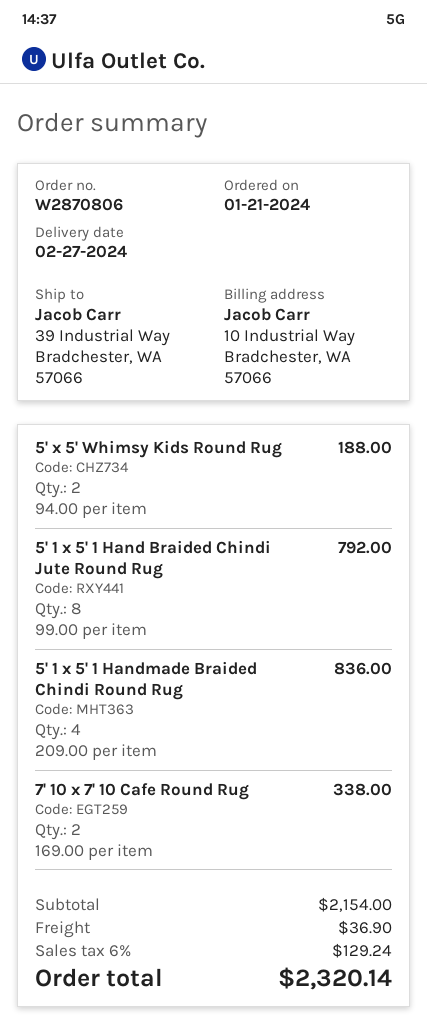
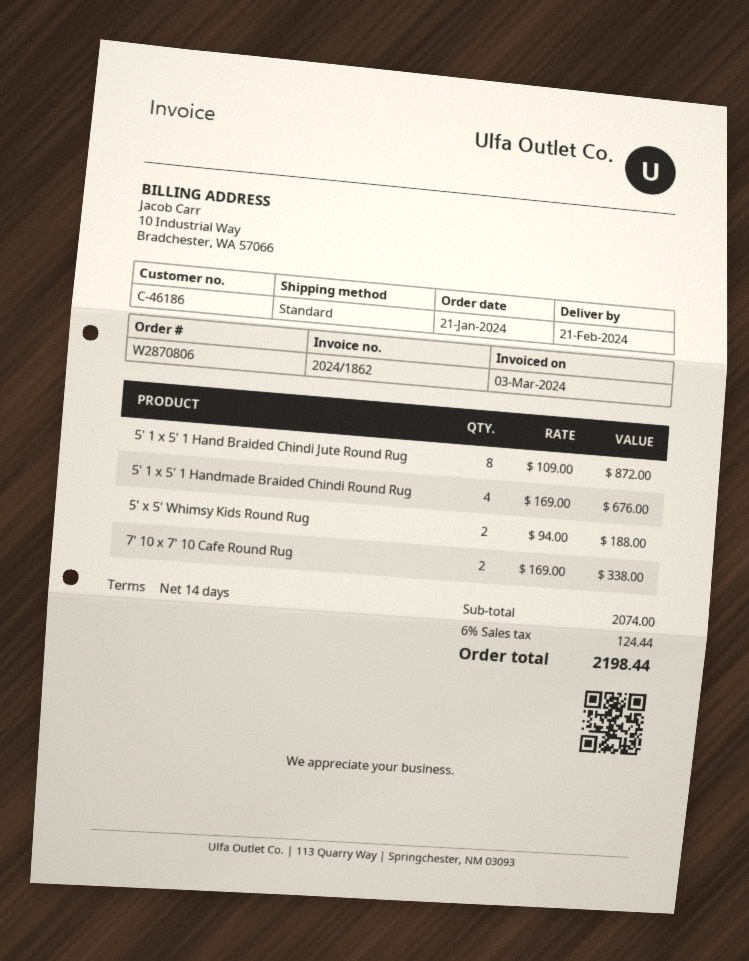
delivery date: 2024-02-27 -> 2024-02-21
5' 1 x 5' 1 Hand Braided Chindi Jute Round Rug: 8 x 99.00 = 792.00 -> 8 x 109.00 = 872.00
5' 1 x 5' 1 Handmade Braided Chindi Round Rug: 4 x 209.00 = 836.00 -> 4 x 169.00 = 676.00
subtotal: 2154.00 -> 2074.00
shipping: 36.90 -> none
tax: 6% = 129.24 -> 6% = 124.44
total: 2320.14 -> 2198.44

